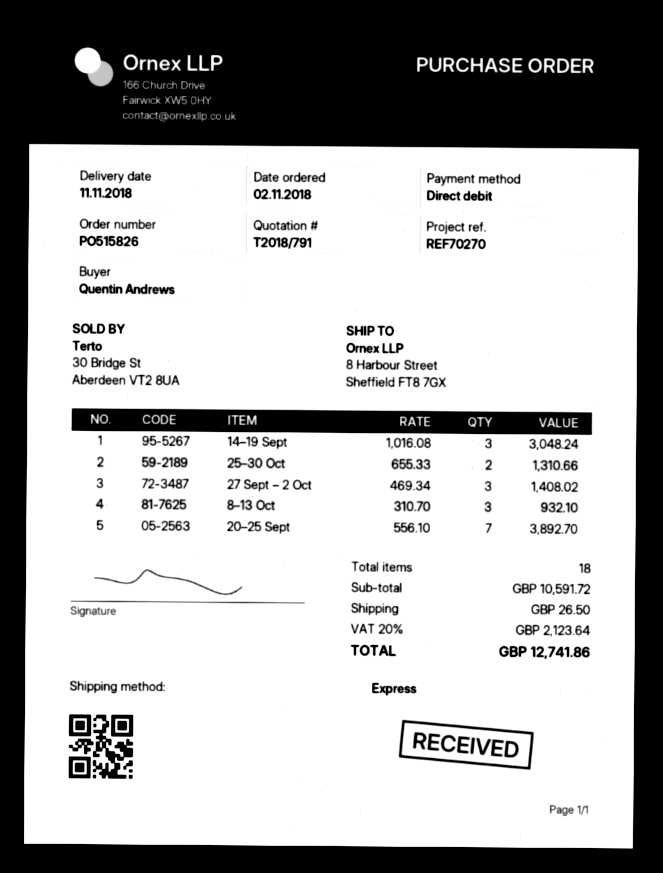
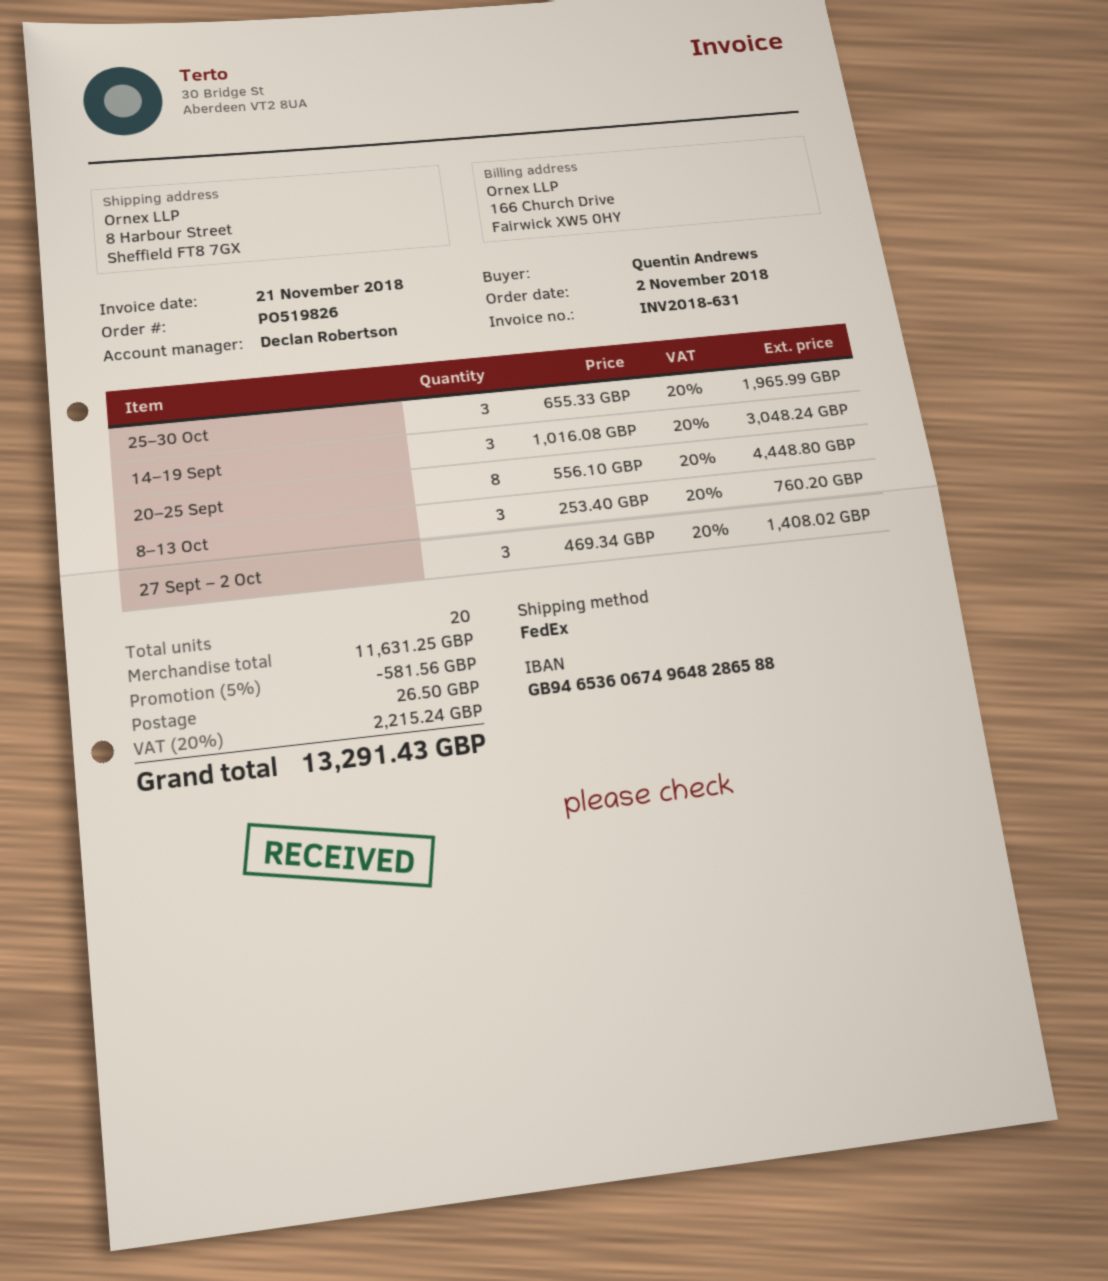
order number: PO515826 -> PO519826
shipping method: express -> FedEx
25–30 Oct: 2 x 655.33 = 1310.66 -> 3 x 655.33 = 1965.99
8–13 Oct: 3 x 310.70 = 932.10 -> 3 x 253.40 = 760.20
20–25 Sept: 7 x 556.10 = 3892.70 -> 8 x 556.10 = 4448.80
total quantity: 18 -> 20
subtotal: 10591.72 -> 11631.25
discount: none -> 5% = 581.56
tax: 20% = 2123.64 -> 20% = 2215.24
total: 12741.86 -> 13291.43

